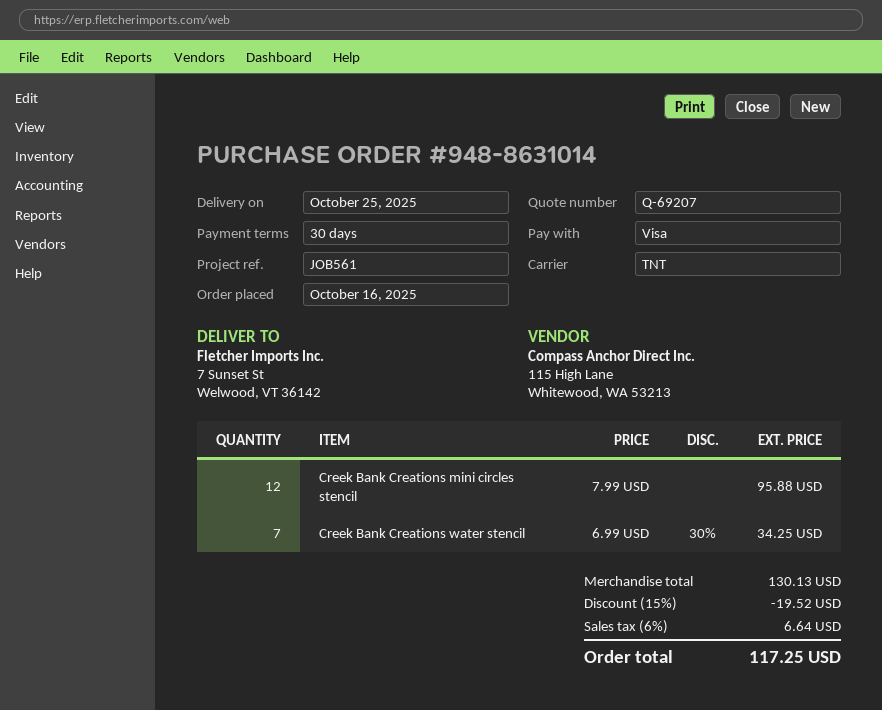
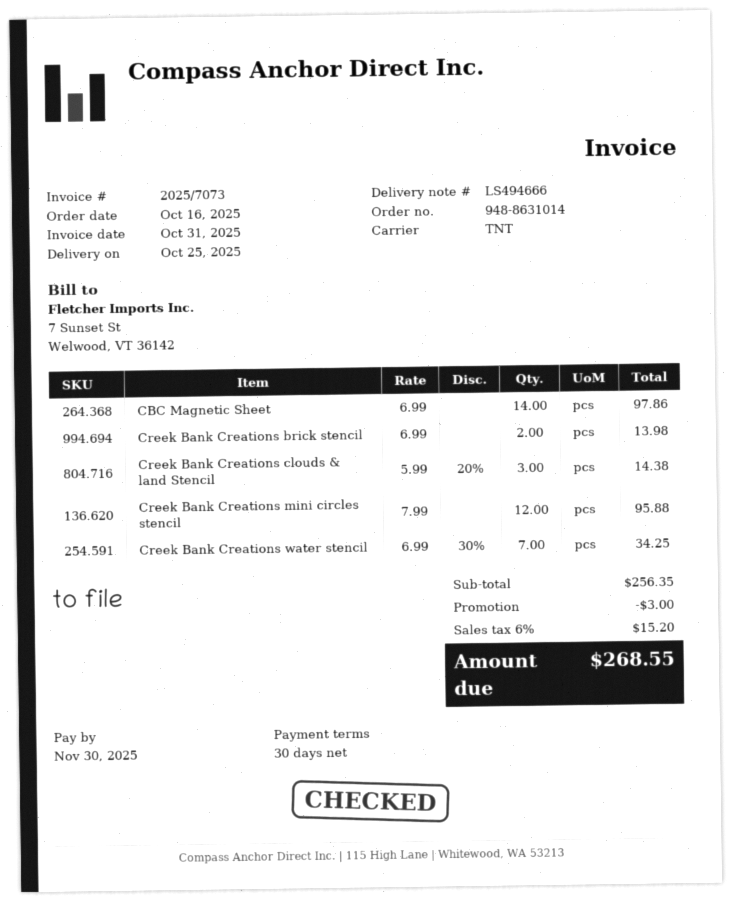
CBC Magnetic Sheet: none -> 14 x 6.99 = 97.86
Creek Bank Creations brick stencil: none -> 2 x 6.99 = 13.98
Creek Bank Creations clouds & land Stencil: none -> 3 x 5.99 - 20% = 14.38
subtotal: 130.13 -> 256.35
discount: 19.52 -> 3.00
tax: 6% = 6.64 -> 6% = 15.20
total: 117.25 -> 268.55

